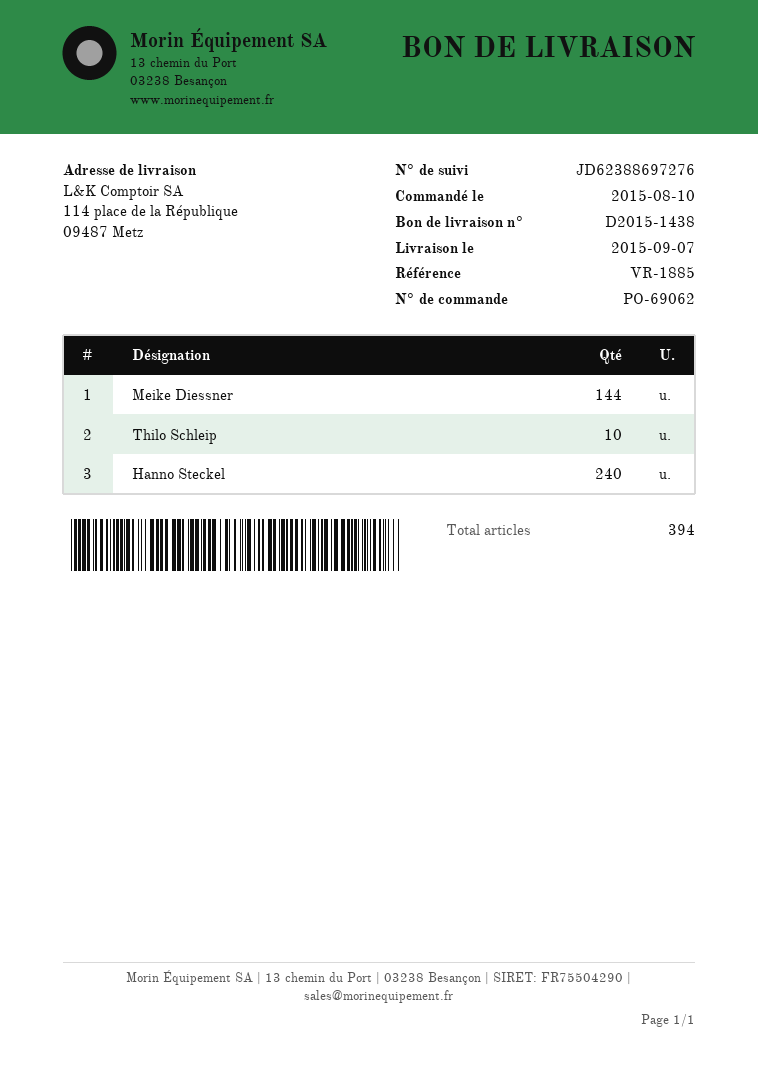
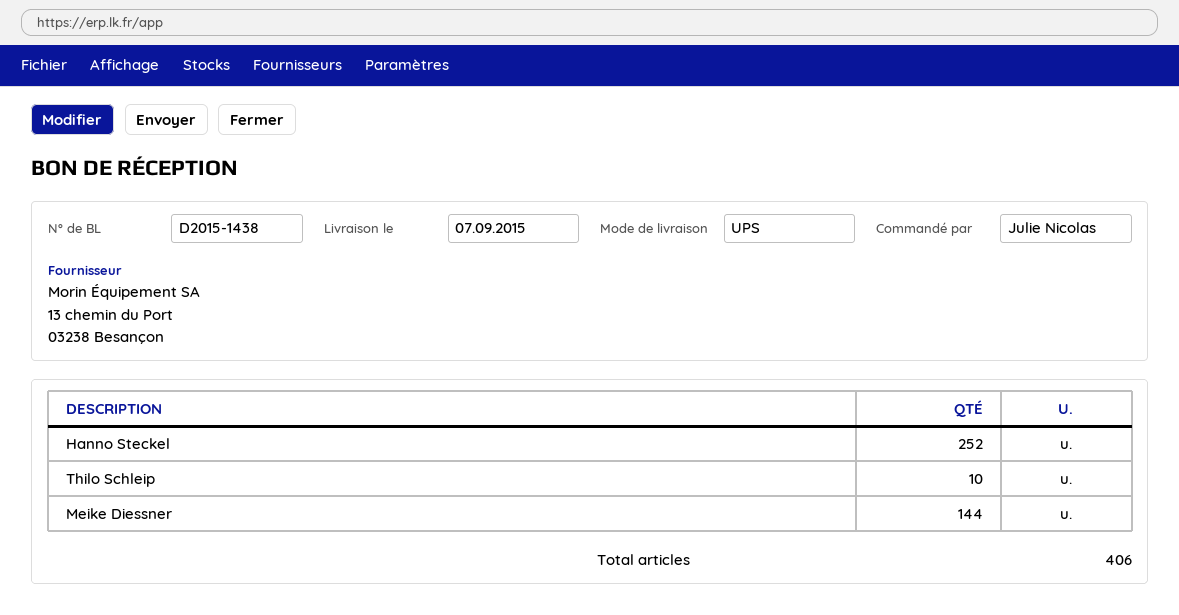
Hanno Steckel: 240 -> 252
total quantity: 394 -> 406

